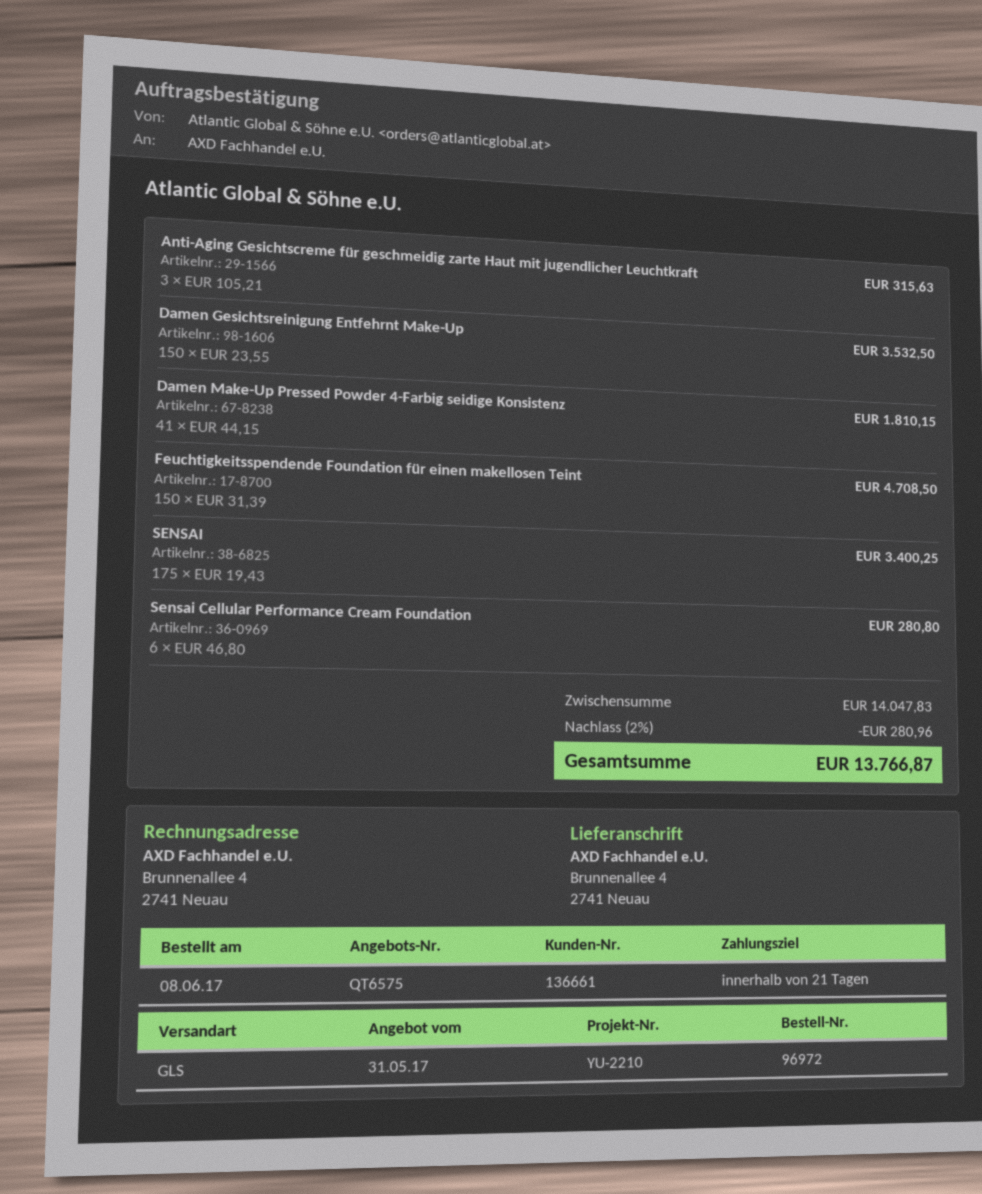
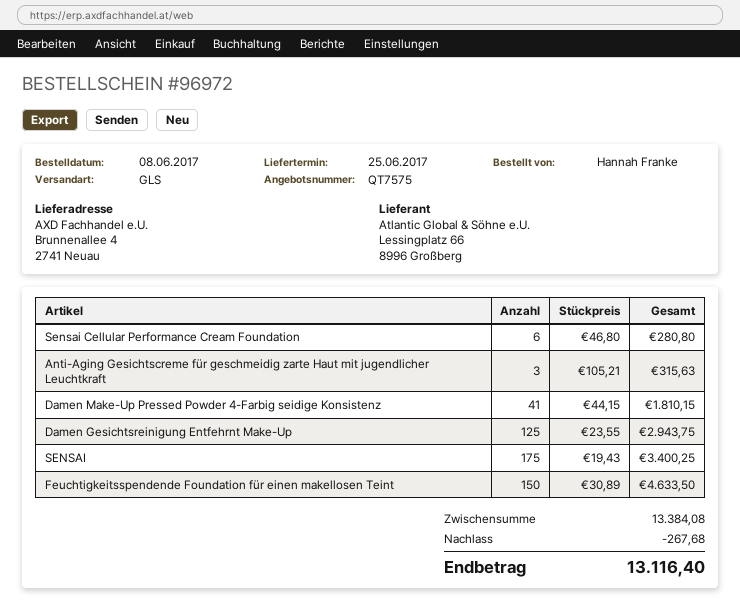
quote number: QT6575 -> QT7575
Damen Gesichtsreinigung Entfehrnt Make-Up: 150 x 23.55 = 3532.50 -> 125 x 23.55 = 2943.75
Feuchtigkeitsspendende Foundation für einen makellosen Teint: 150 x 31.39 = 4708.50 -> 150 x 30.89 = 4633.50
subtotal: 14047.83 -> 13384.08
discount: 280.96 -> 267.68
total: 13766.87 -> 13116.40

